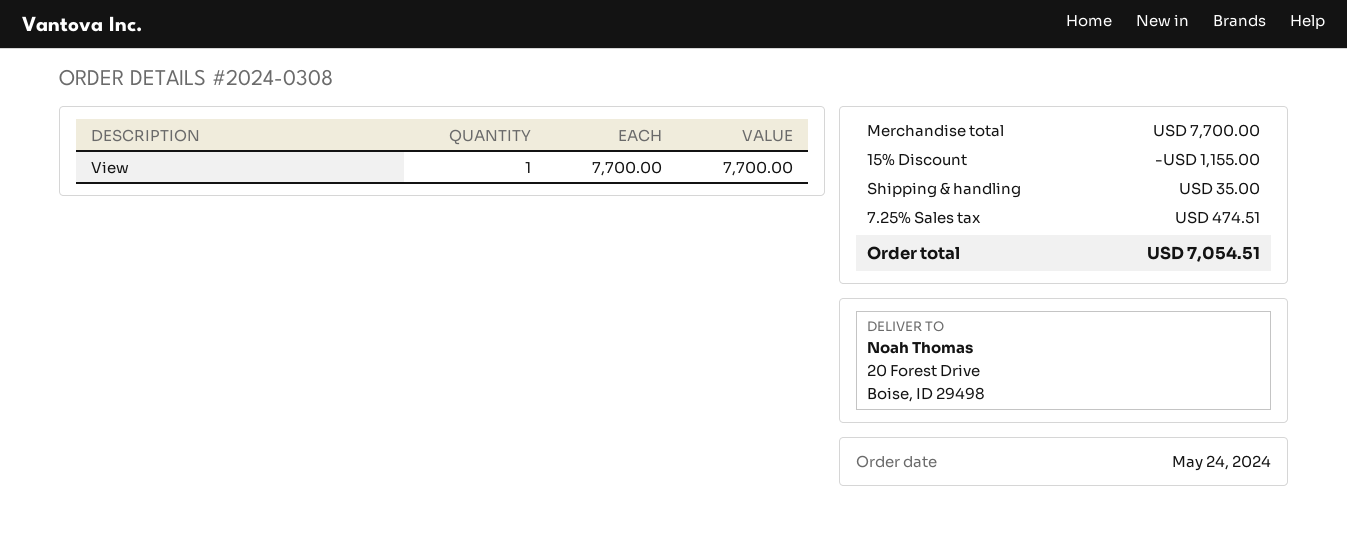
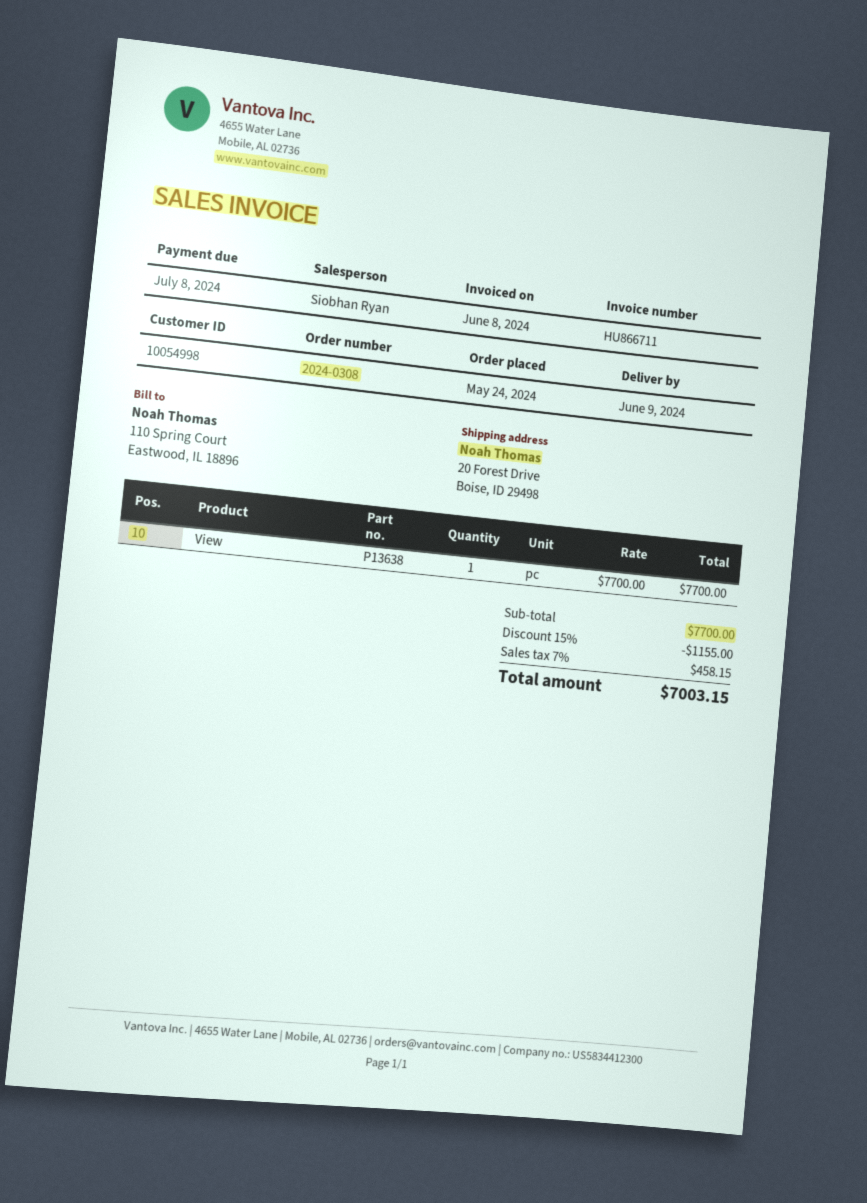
shipping: 35.00 -> none
tax: 7.25% = 474.51 -> 7% = 458.15
total: 7054.51 -> 7003.15

